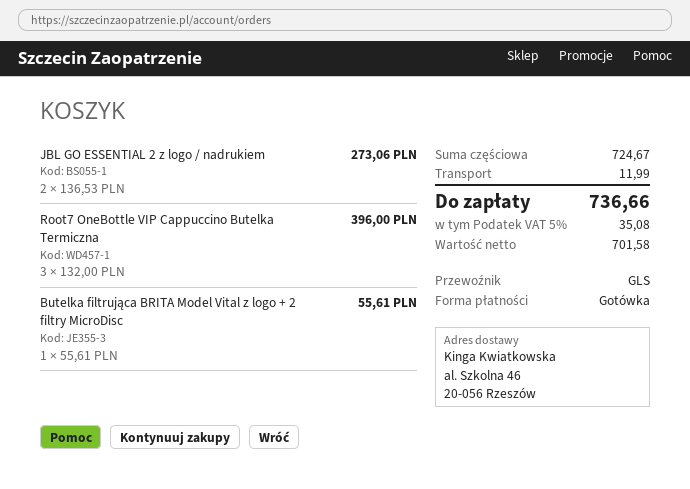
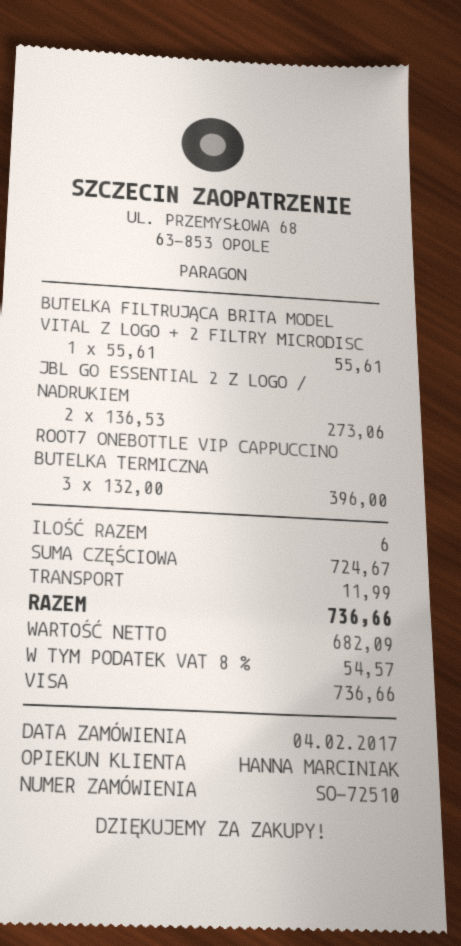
payment method: cash -> Visa
net: 701.58 -> 682.09
tax: 5% = 35.08 -> 8% = 54.57

